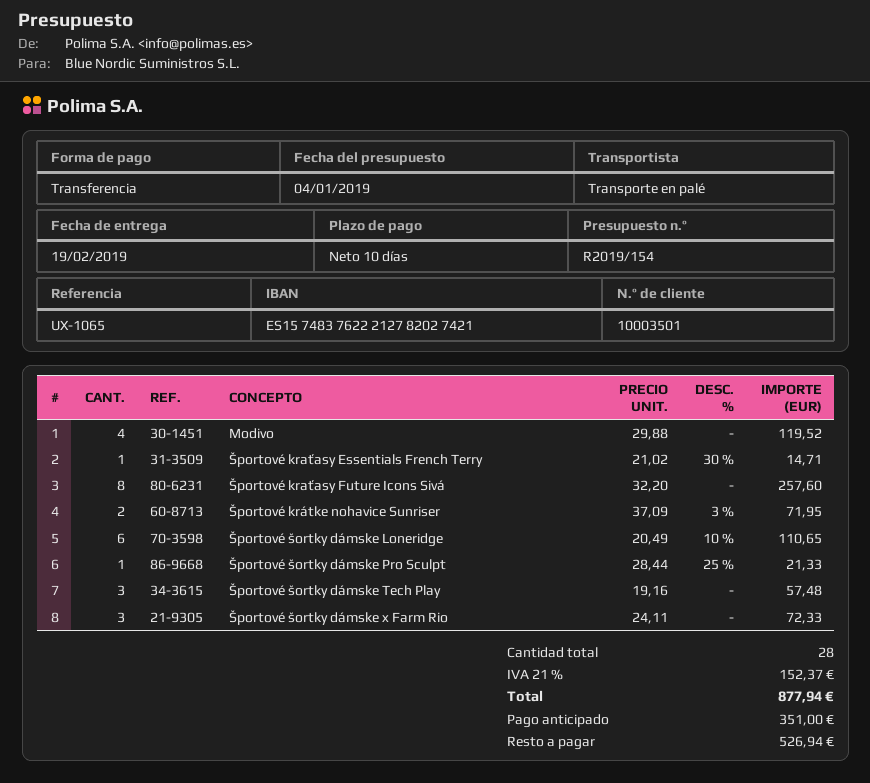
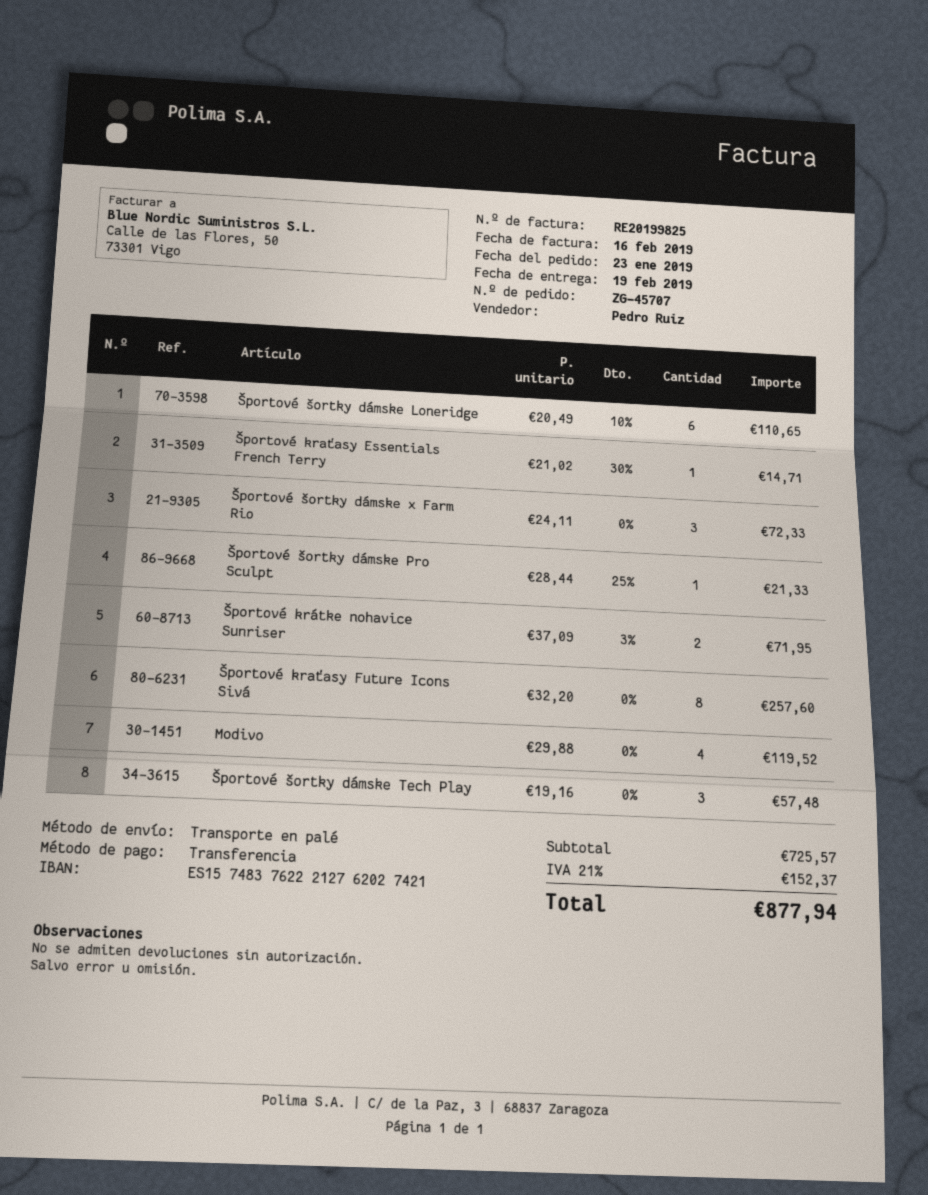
bank account: ES1574837622212782027421 -> ES1574837622212762027421

